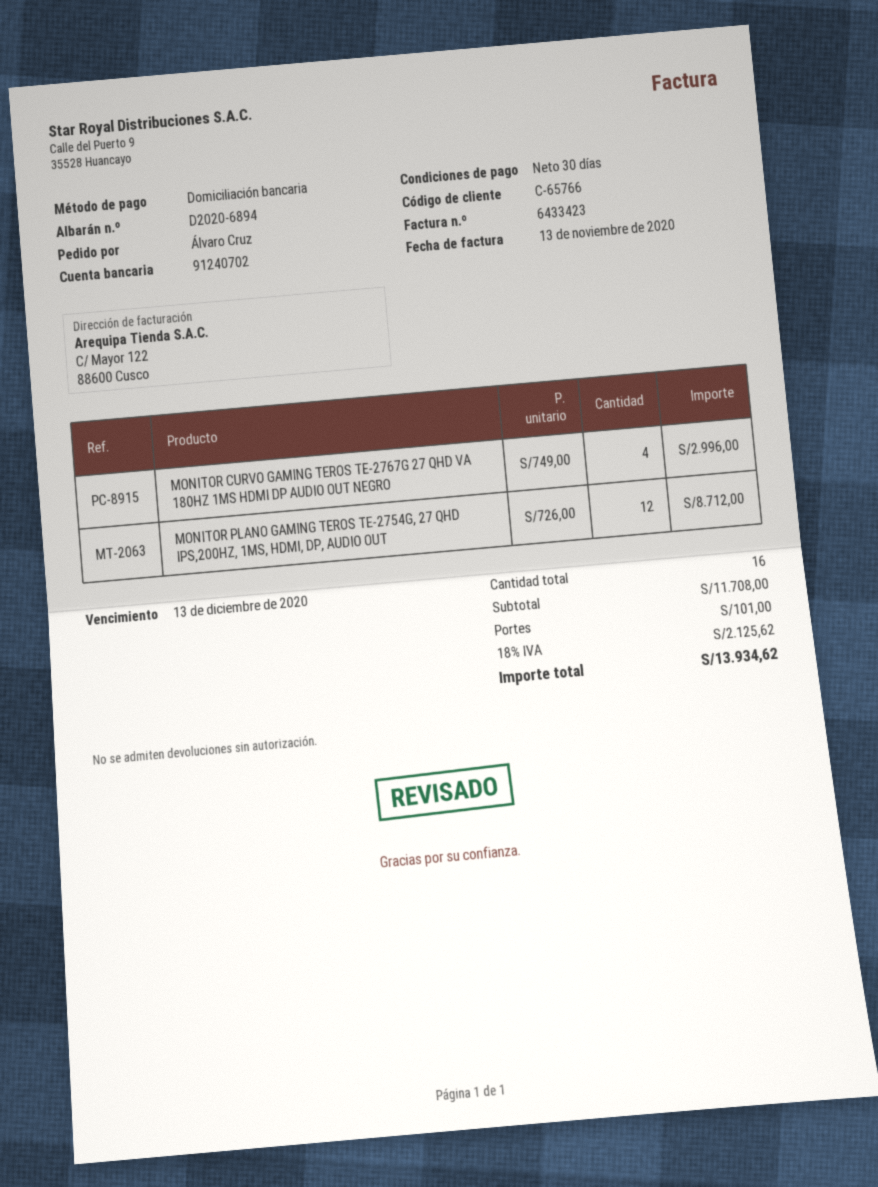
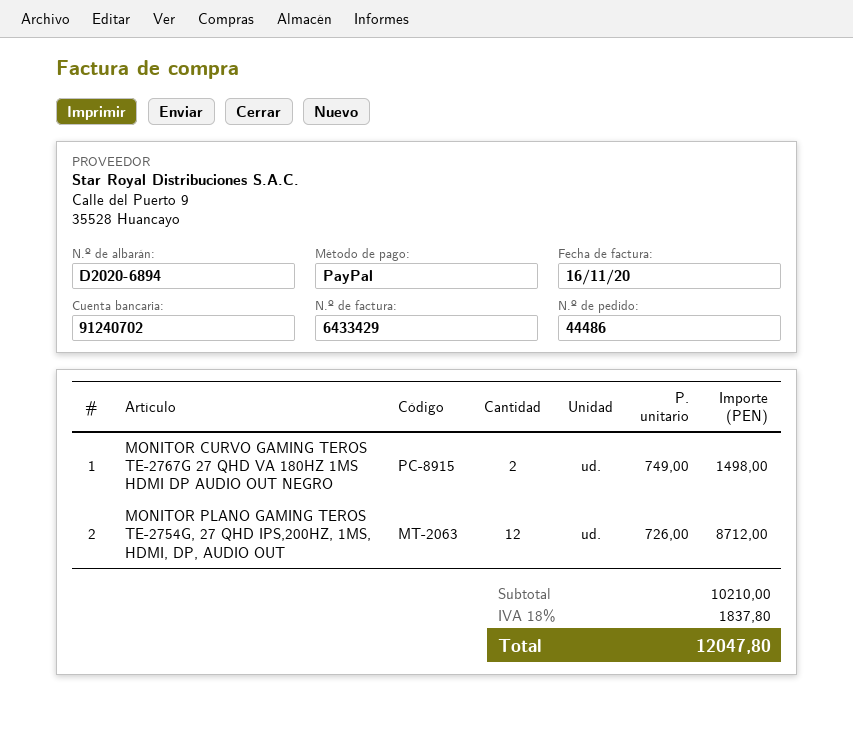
invoice number: 6433423 -> 6433429
invoice date: 2020-11-13 -> 2020-11-16
payment method: direct debit -> PayPal
MONITOR CURVO GAMING TEROS TE-2767G 27 QHD VA 180HZ 1MS HDMI DP AUDIO OUT NEGRO: 4 x 749.00 = 2996.00 -> 2 x 749.00 = 1498.00
subtotal: 11708.00 -> 10210.00
shipping: 101.00 -> none
tax: 18% = 2125.62 -> 18% = 1837.80
total: 13934.62 -> 12047.80

